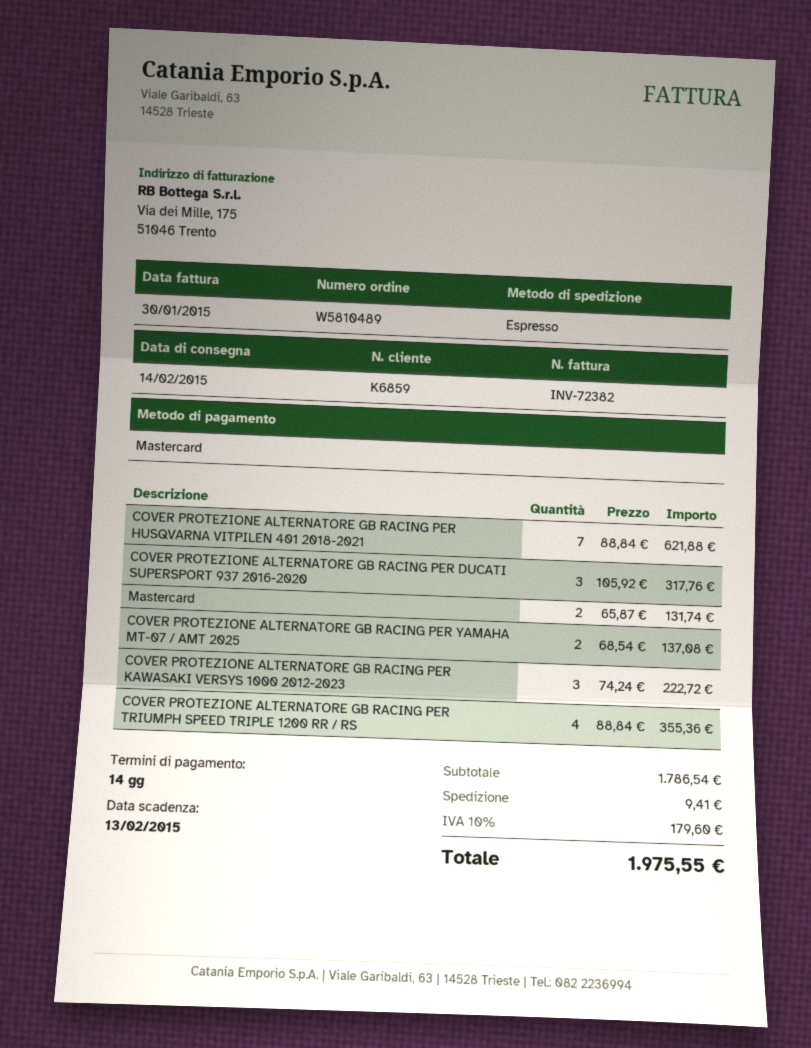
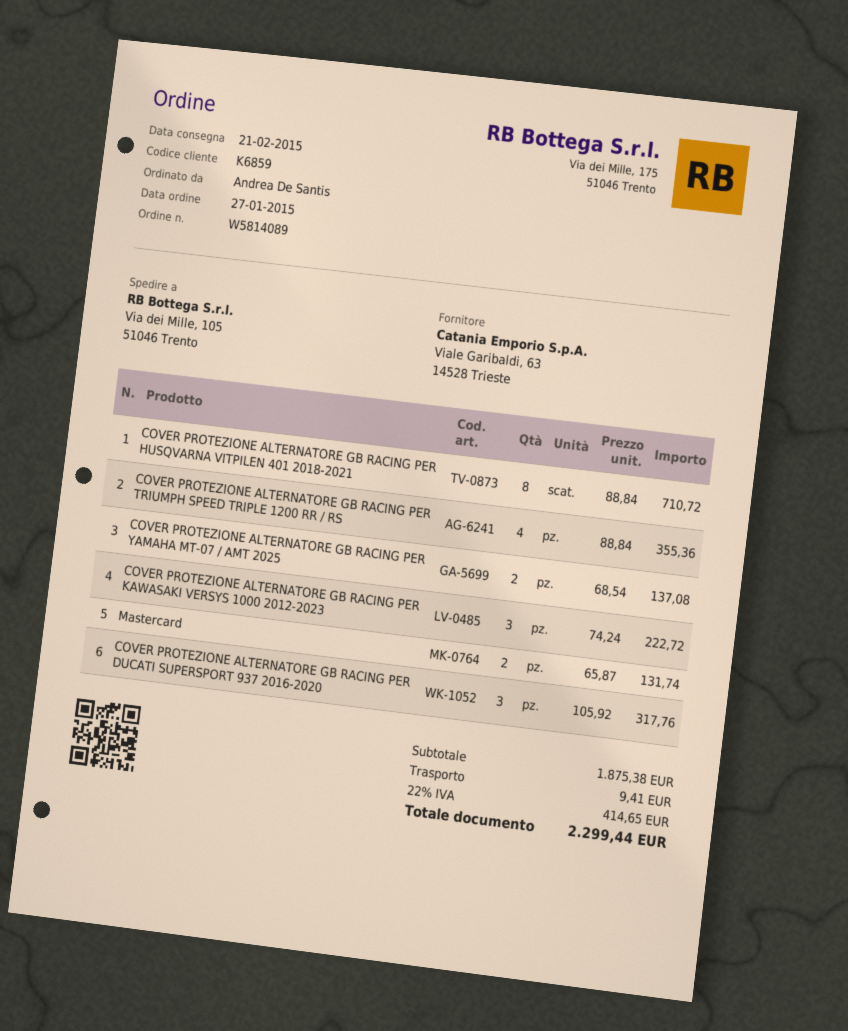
order number: W5810489 -> W5814089
delivery date: 2015-02-14 -> 2015-02-21
COVER PROTEZIONE ALTERNATORE GB RACING PER HUSQVARNA VITPILEN 401 2018-2021: 7 x 88.84 = 621.88 -> 8 x 88.84 = 710.72
subtotal: 1786.54 -> 1875.38
tax: 10% = 179.60 -> 22% = 414.65
total: 1975.55 -> 2299.44

